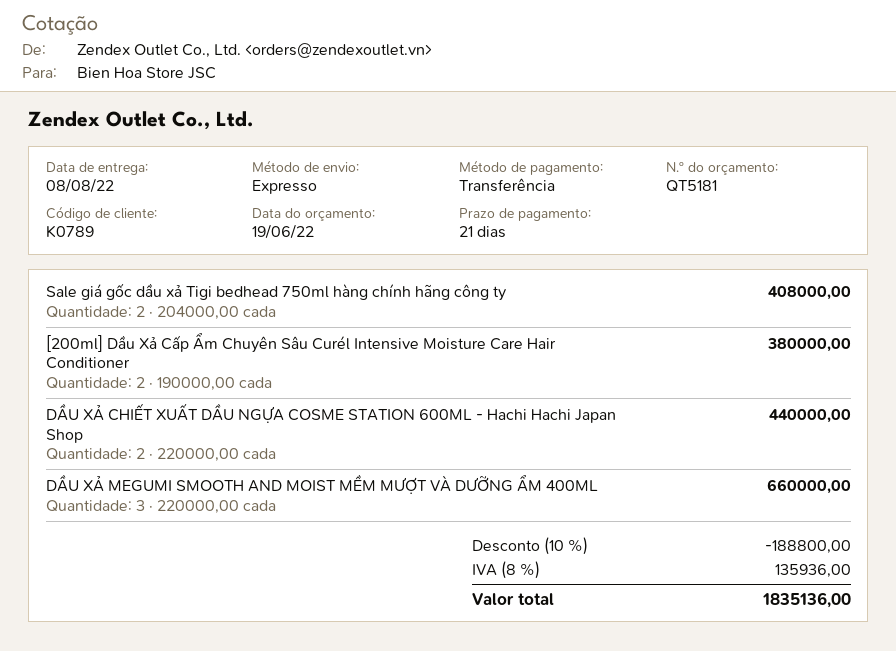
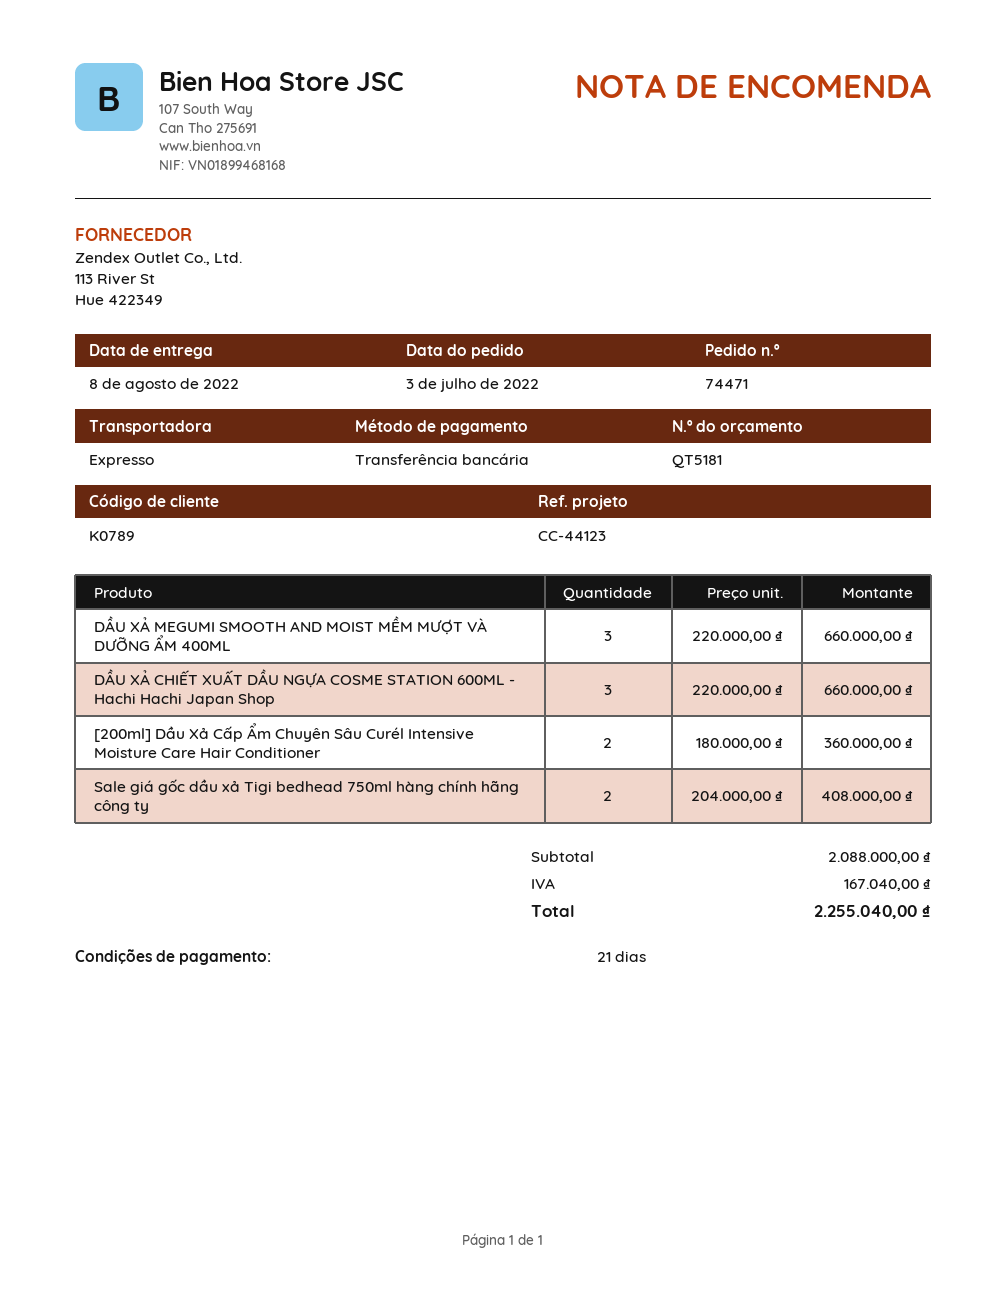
[200ml] Dầu Xả Cấp Ẩm Chuyên Sâu Curél Intensive Moisture Care Hair Conditioner: 2 x 190000.00 = 380000.00 -> 2 x 180000.00 = 360000.00
DẦU XẢ CHIẾT XUẤT DẦU NGỰA COSME STATION 600ML - Hachi Hachi Japan Shop: 2 x 220000.00 = 440000.00 -> 3 x 220000.00 = 660000.00
discount: 10% = 188800.00 -> none
tax: 135936.00 -> 167040.00
total: 1835136.00 -> 2255040.00

